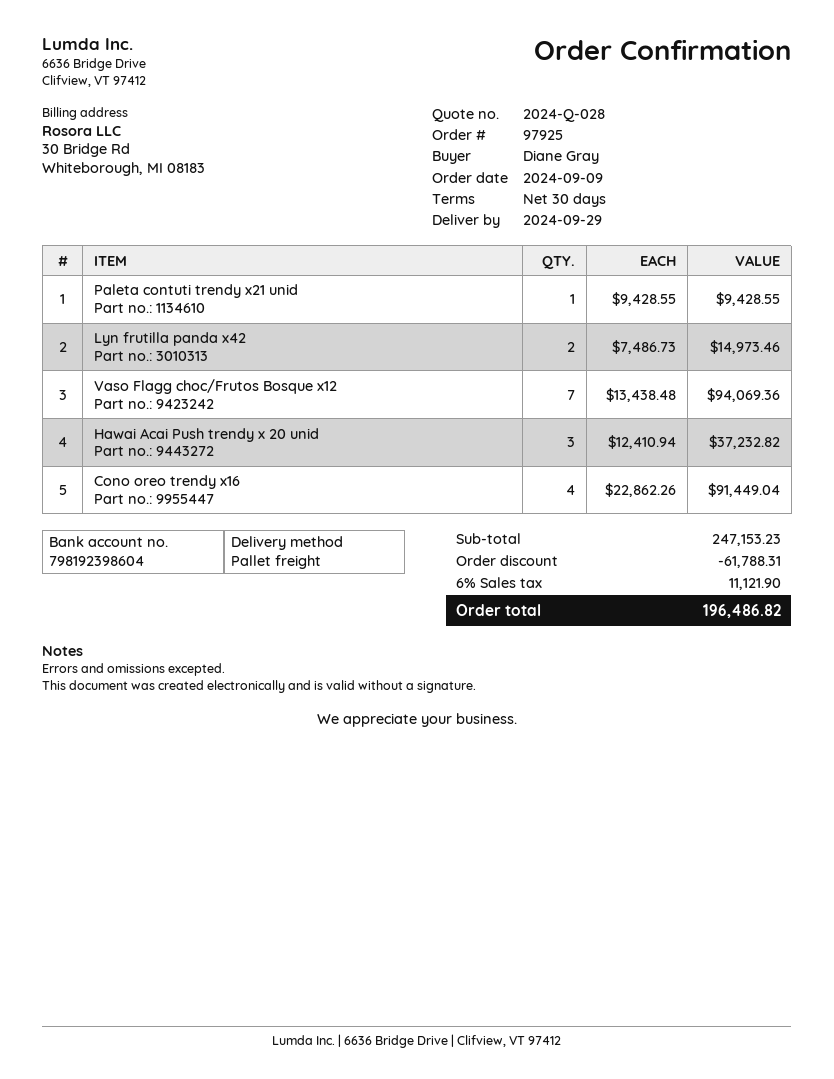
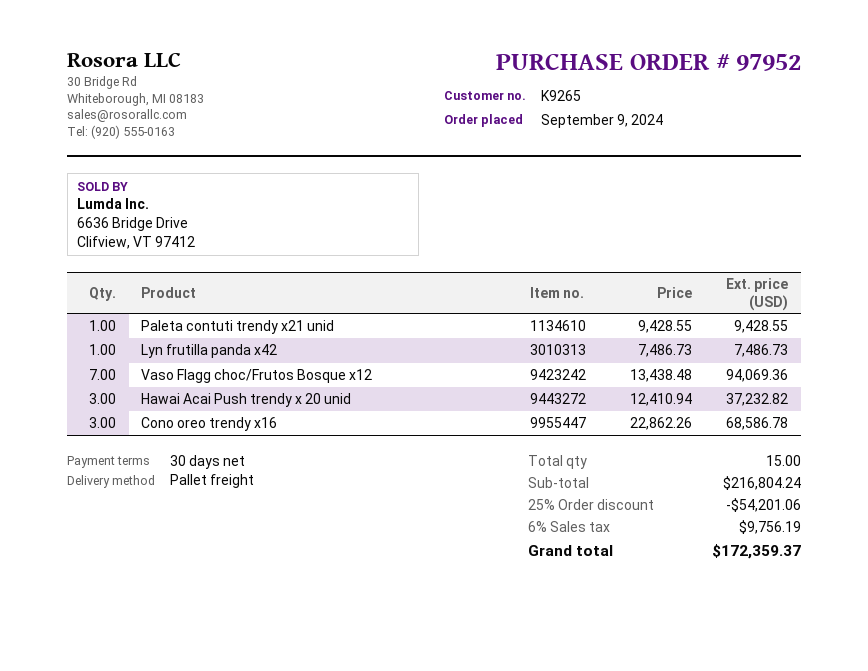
order number: 97925 -> 97952
Lyn frutilla panda x42: 2 x 7486.73 = 14973.46 -> 1 x 7486.73 = 7486.73
Cono oreo trendy x16: 4 x 22862.26 = 91449.04 -> 3 x 22862.26 = 68586.78
subtotal: 247153.23 -> 216804.24
discount: 61788.31 -> 54201.06
tax: 6% = 11121.90 -> 6% = 9756.19
total: 196486.82 -> 172359.37

